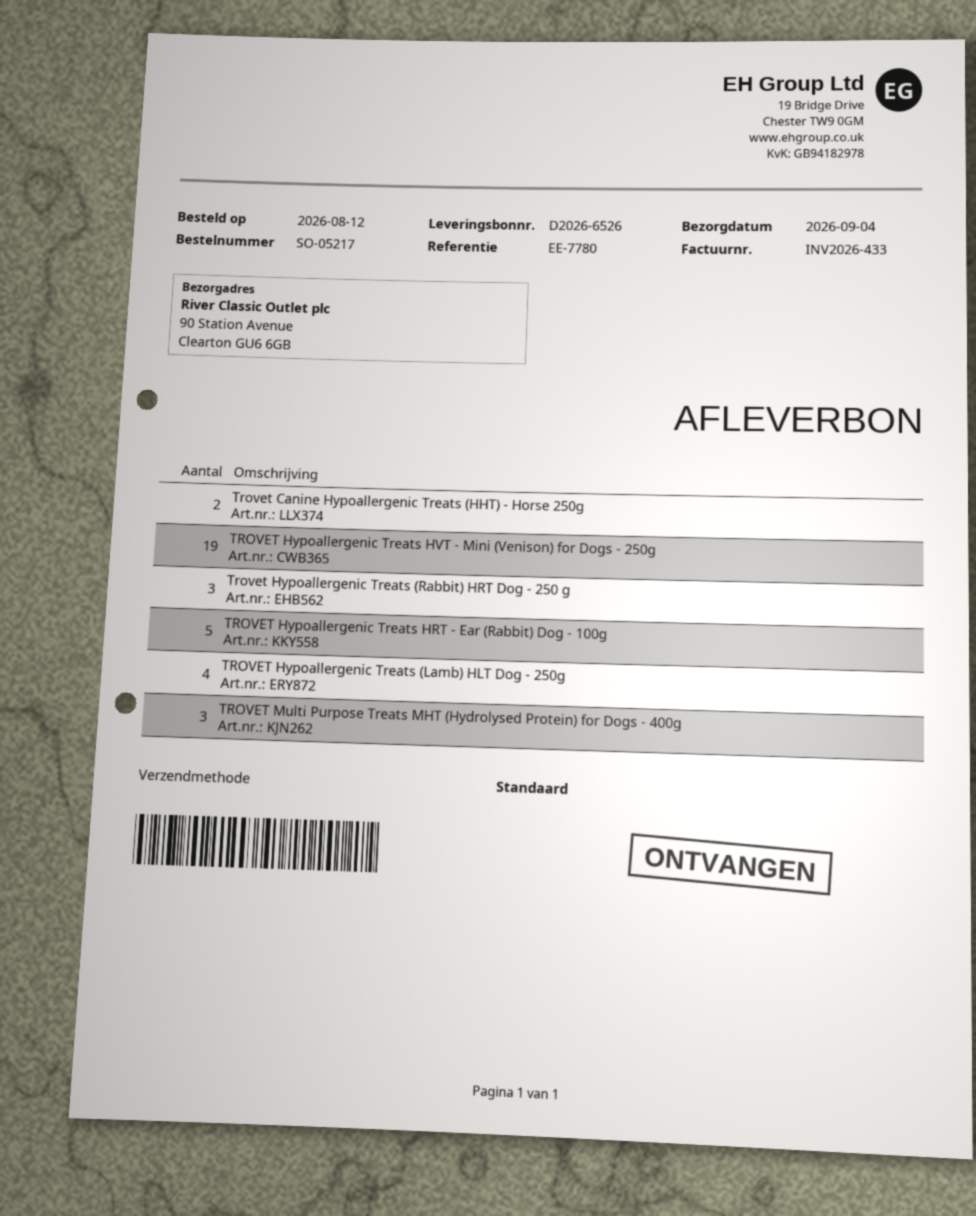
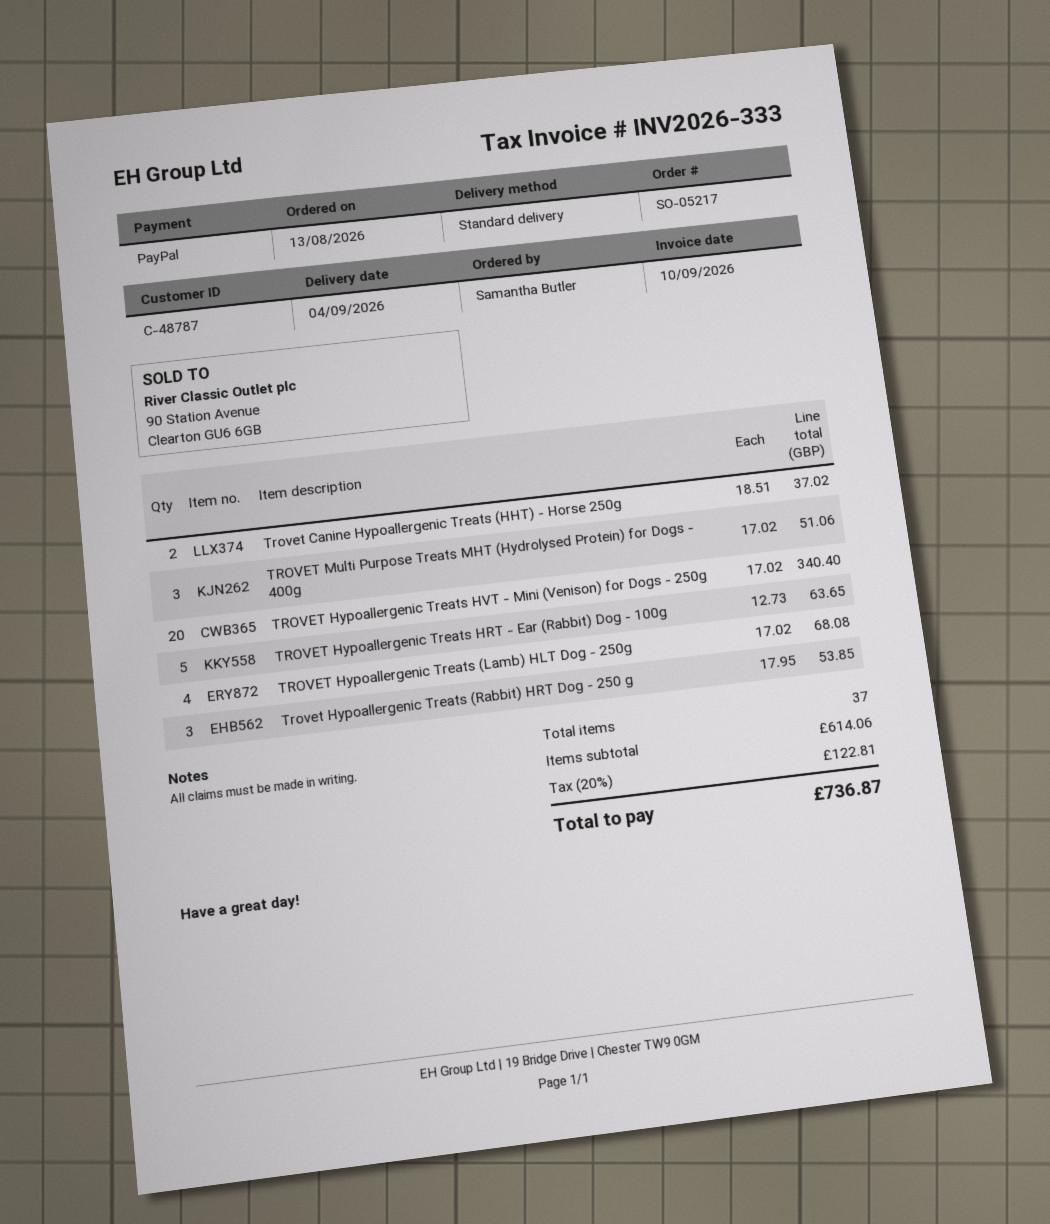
order date: 2026-08-12 -> 2026-08-13
invoice number: INV2026-433 -> INV2026-333
TROVET Hypoallergenic Treats HVT - Mini (Venison) for Dogs - 250g: 19 -> 20

